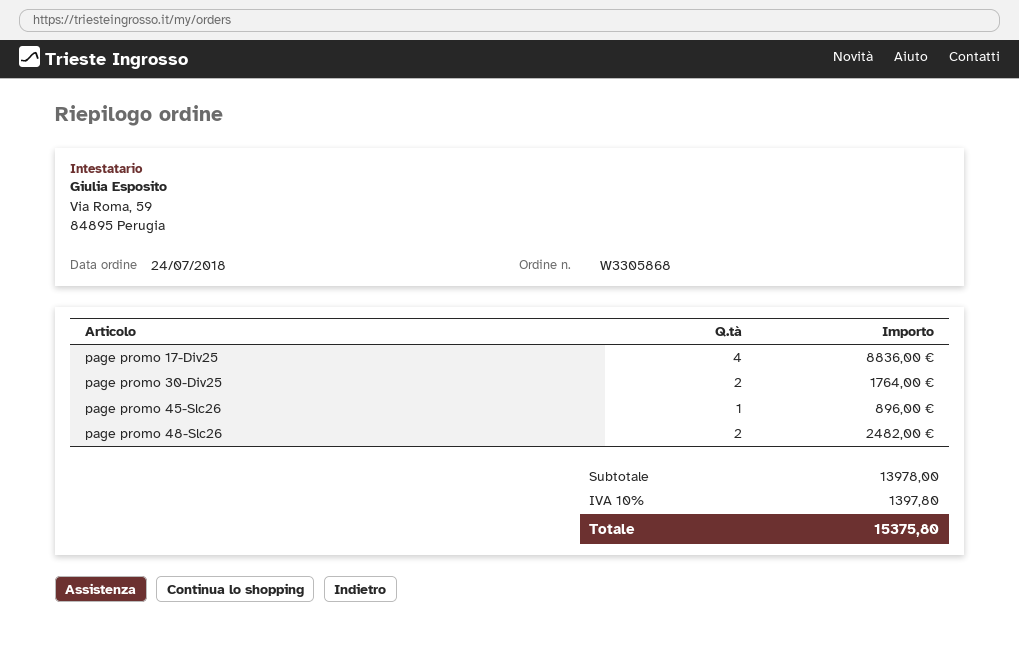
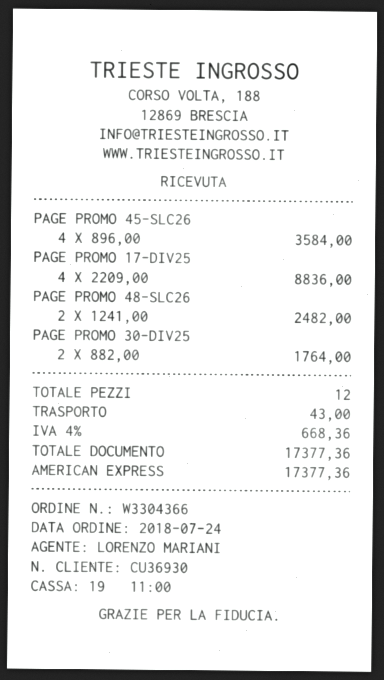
order number: W3305868 -> W3304366
page promo 45-Slc26: 1 for 896.00 -> 4 for 3584.00
shipping: none -> 43.00
tax: 10% = 1397.80 -> 4% = 668.36
total: 15375.80 -> 17377.36

